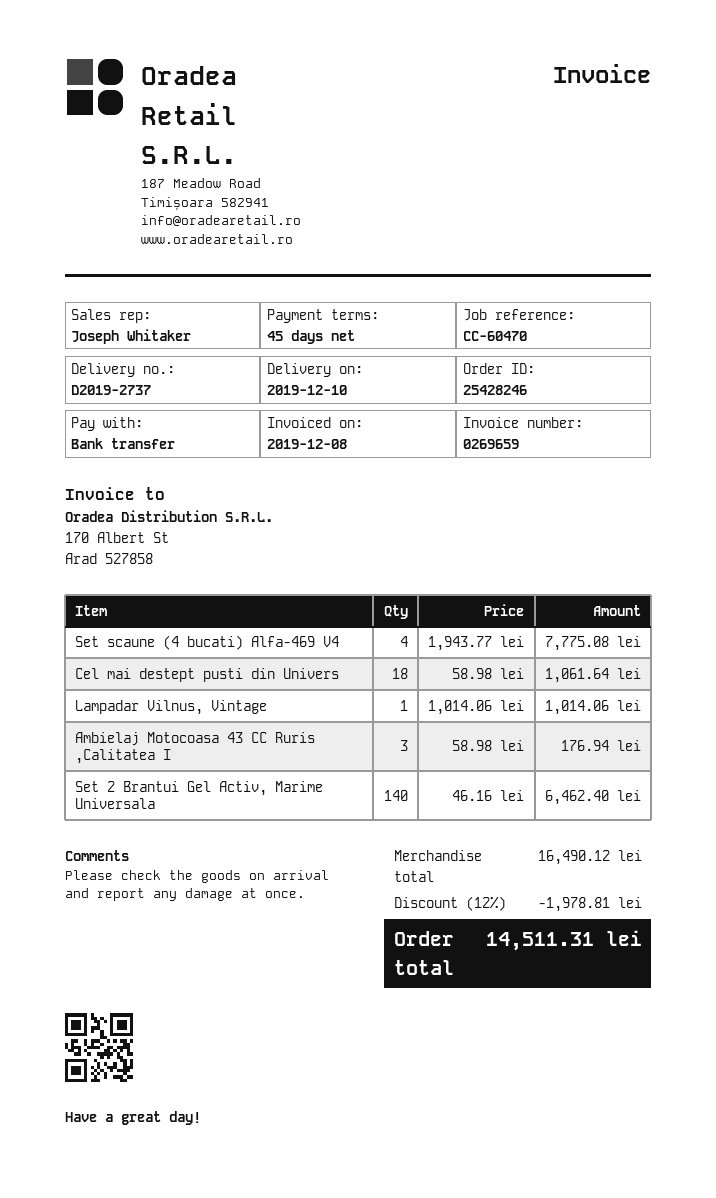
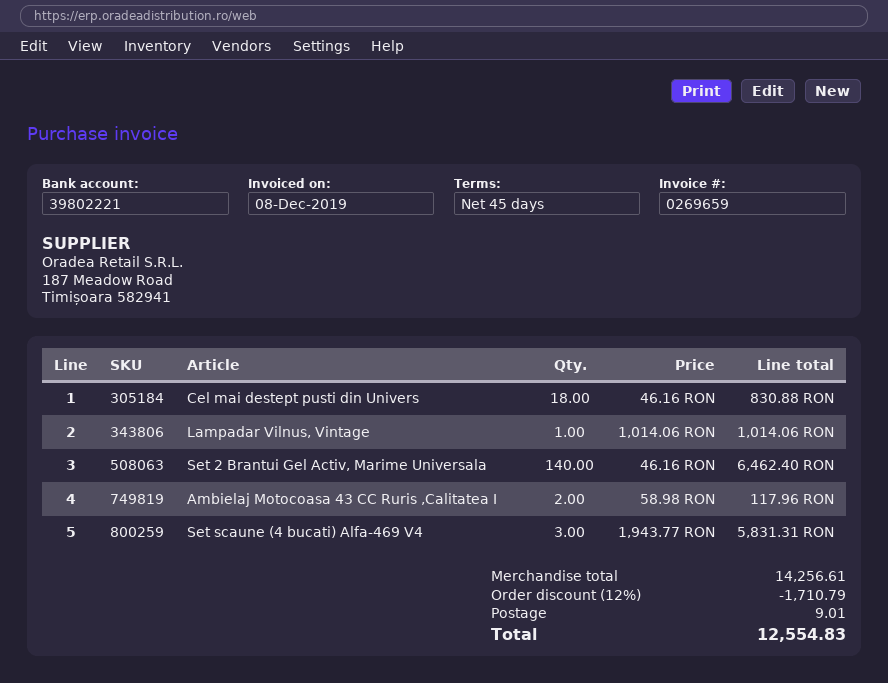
Set scaune (4 bucati) Alfa-469 V4: 4 x 1943.77 = 7775.08 -> 3 x 1943.77 = 5831.31
Cel mai destept pusti din Univers: 18 x 58.98 = 1061.64 -> 18 x 46.16 = 830.88
Ambielaj Motocoasa 43 CC Ruris ,Calitatea I: 3 x 58.98 = 176.94 -> 2 x 58.98 = 117.96
subtotal: 16490.12 -> 14256.61
discount: 12% = 1978.81 -> 12% = 1710.79
shipping: none -> 9.01
total: 14511.31 -> 12554.83

